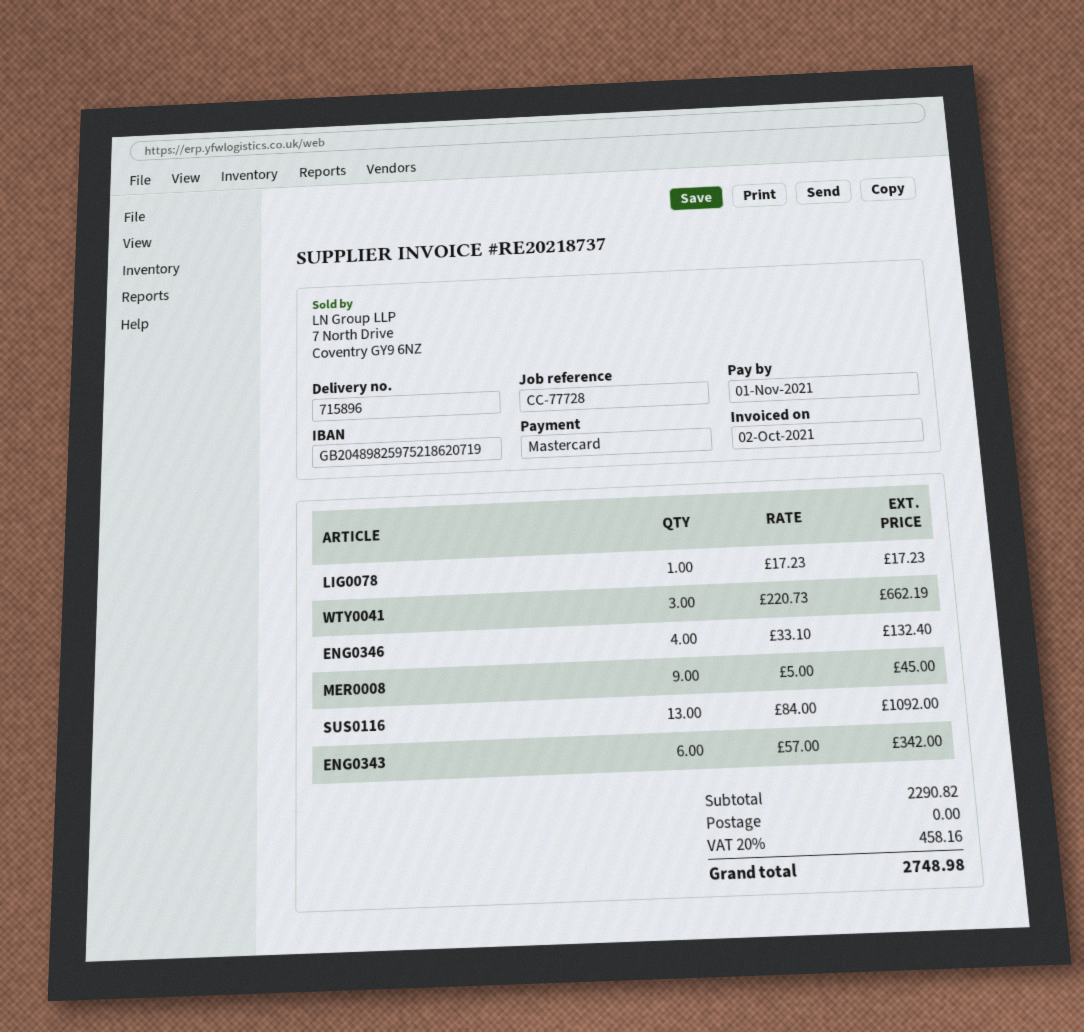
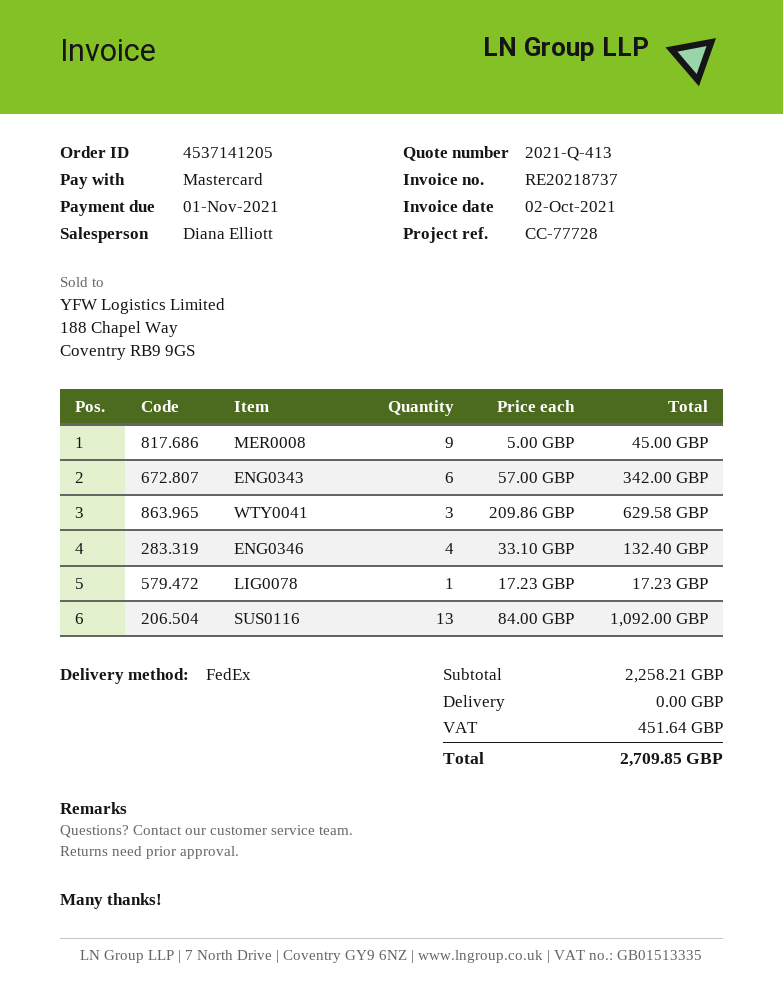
WTY0041: 3 x 220.73 = 662.19 -> 3 x 209.86 = 629.58
subtotal: 2290.82 -> 2258.21
tax: 458.16 -> 451.64
total: 2748.98 -> 2709.85

